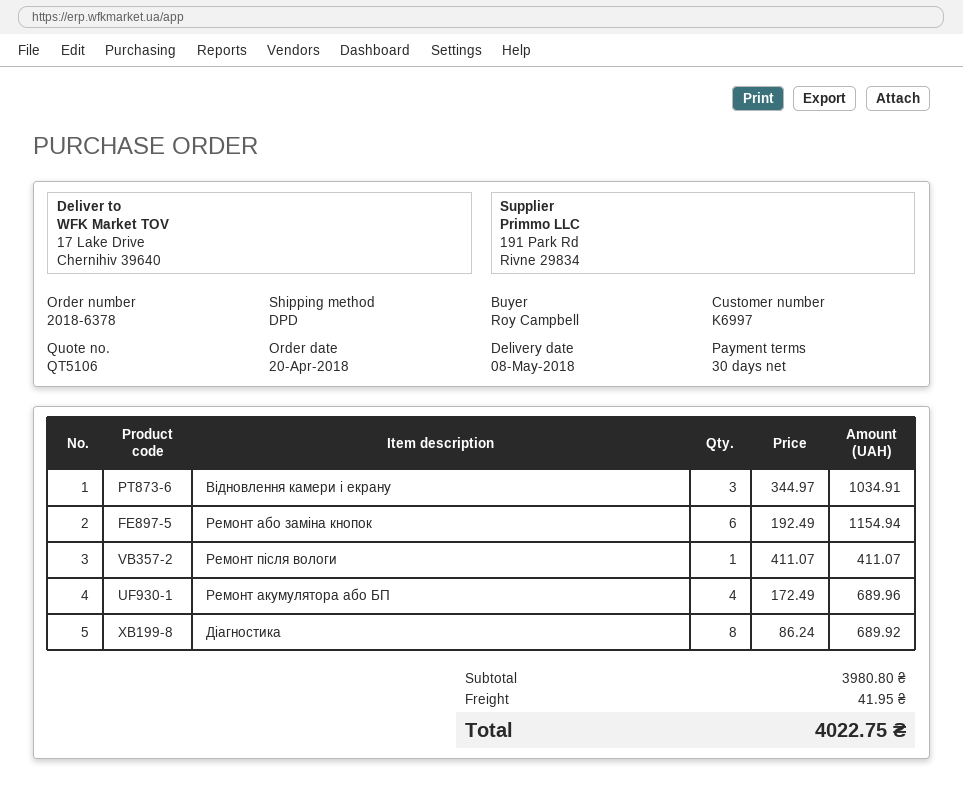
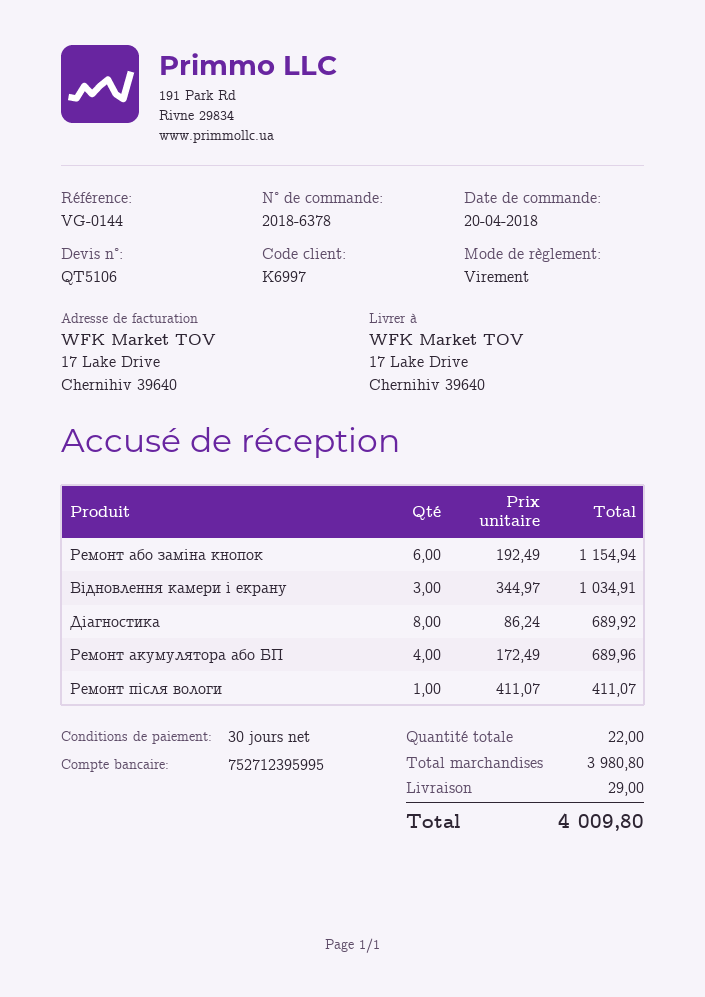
shipping: 41.95 -> 29.00
total: 4022.75 -> 4009.80

